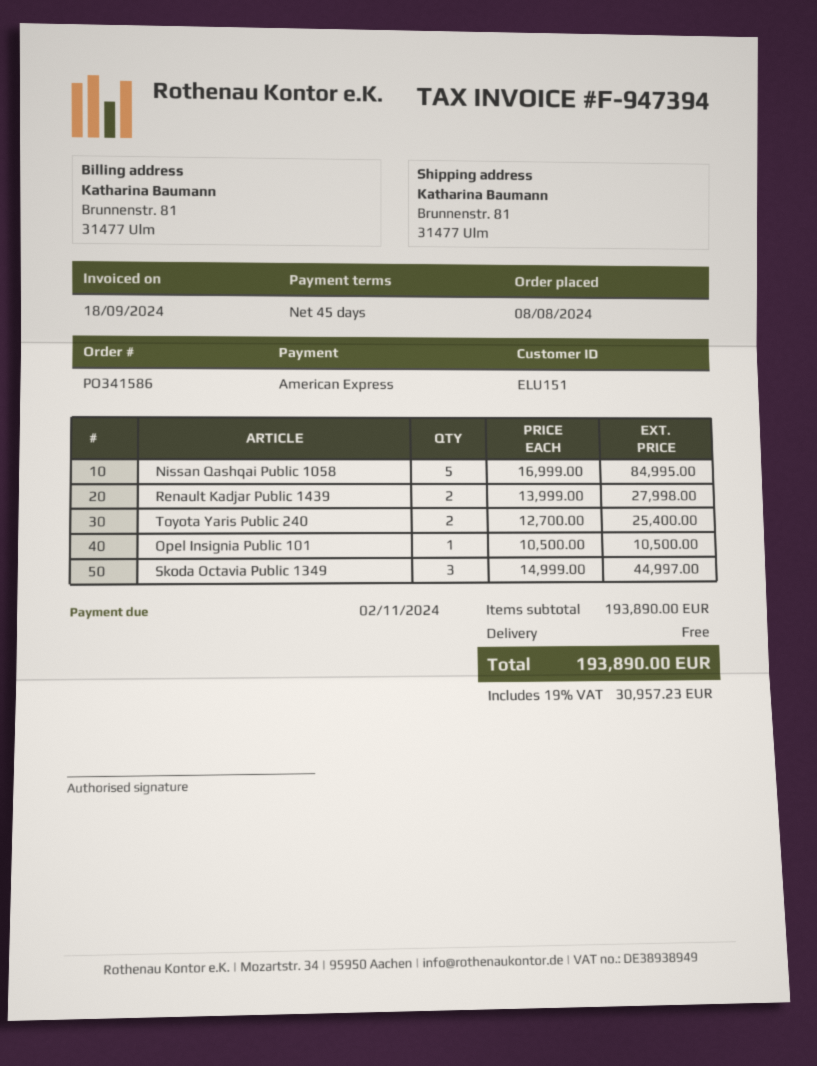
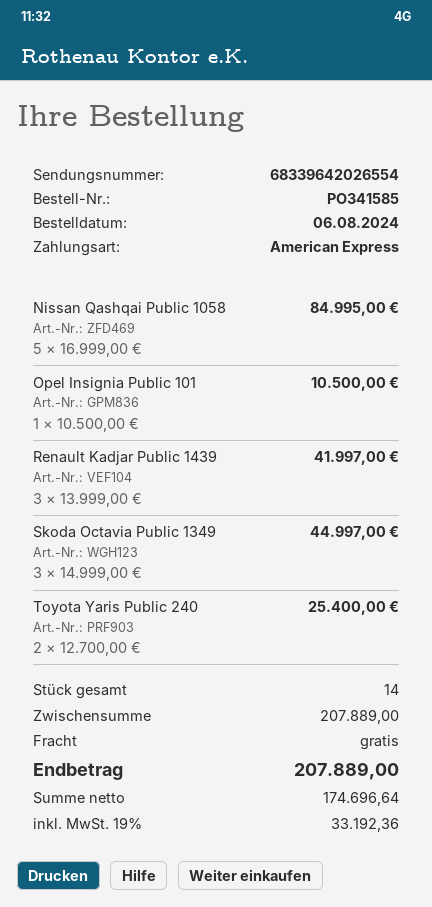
order number: PO341586 -> PO341585
order date: 2024-08-08 -> 2024-08-06
Renault Kadjar Public 1439: 2 x 13999.00 = 27998.00 -> 3 x 13999.00 = 41997.00
subtotal: 193890.00 -> 207889.00
tax: 19% = 30957.23 -> 19% = 33192.36
total: 193890.00 -> 207889.00

